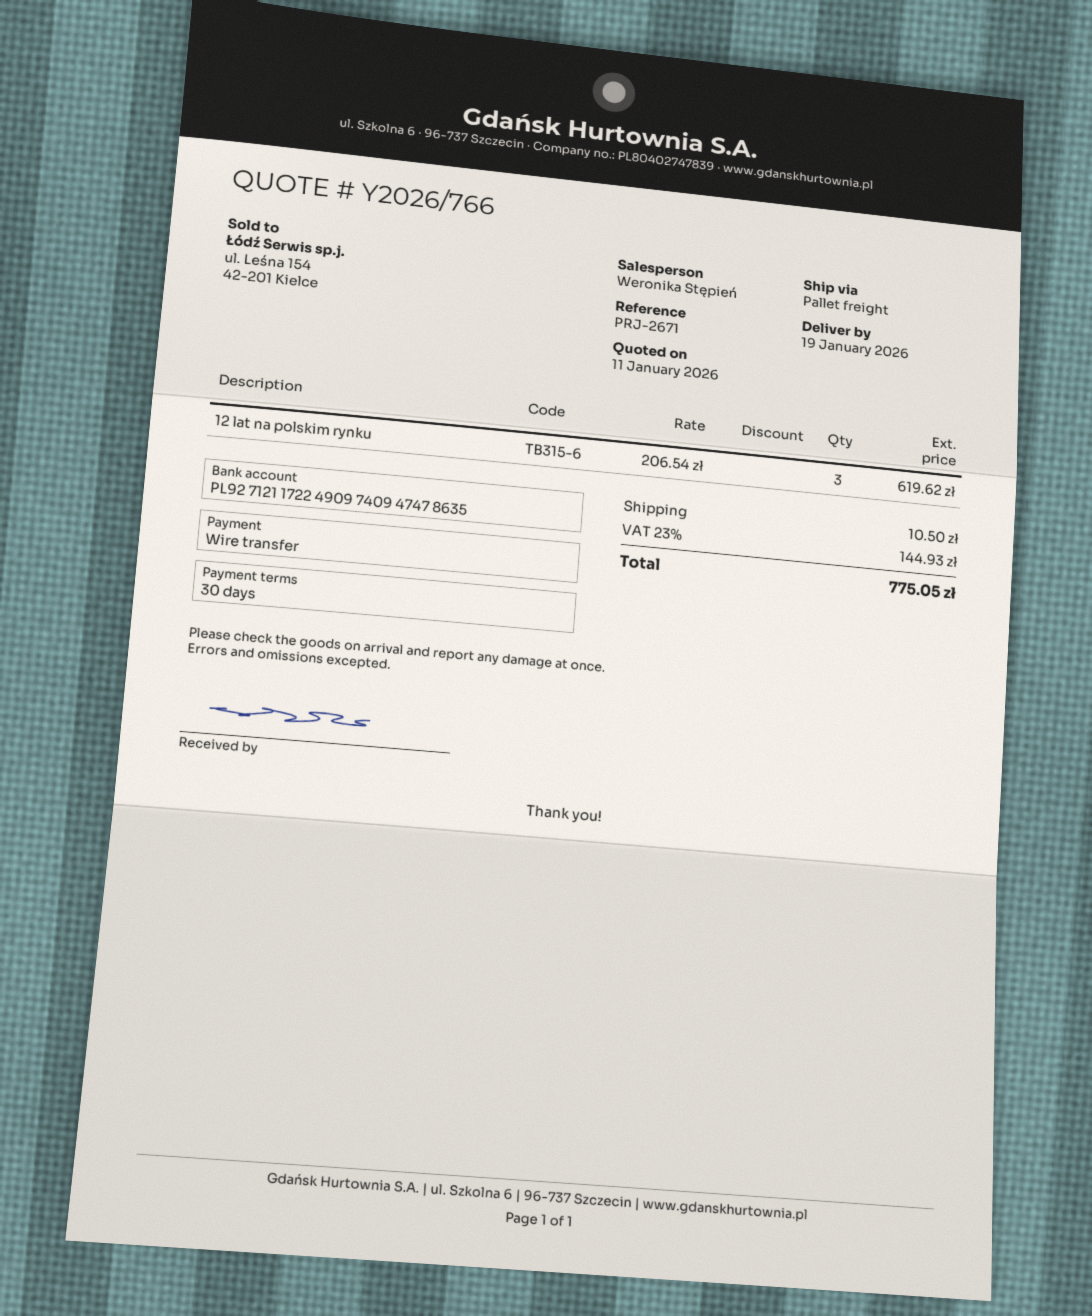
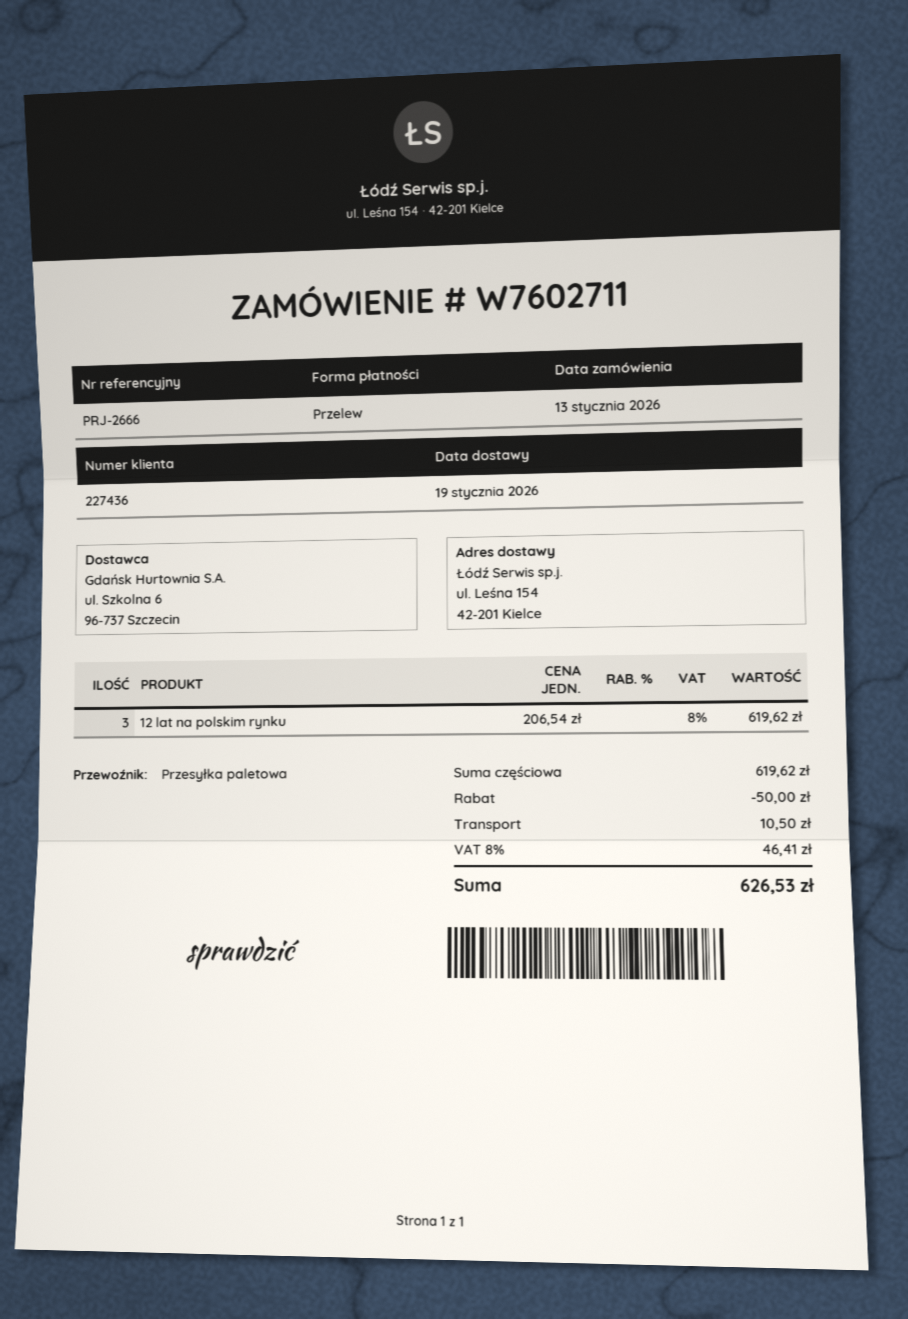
reference: PRJ-2671 -> PRJ-2666
discount: none -> 50.00
tax: 23% = 144.93 -> 8% = 46.41
total: 775.05 -> 626.53

